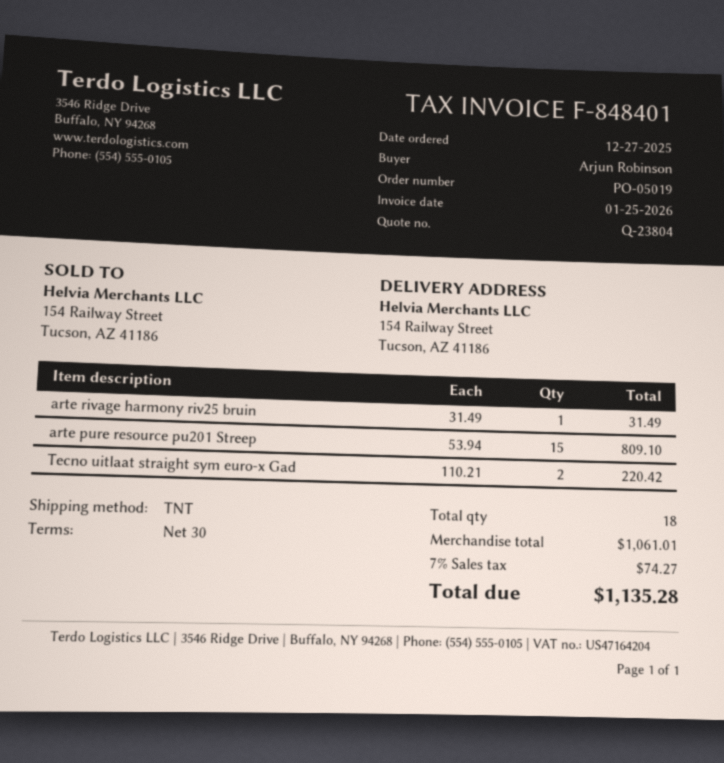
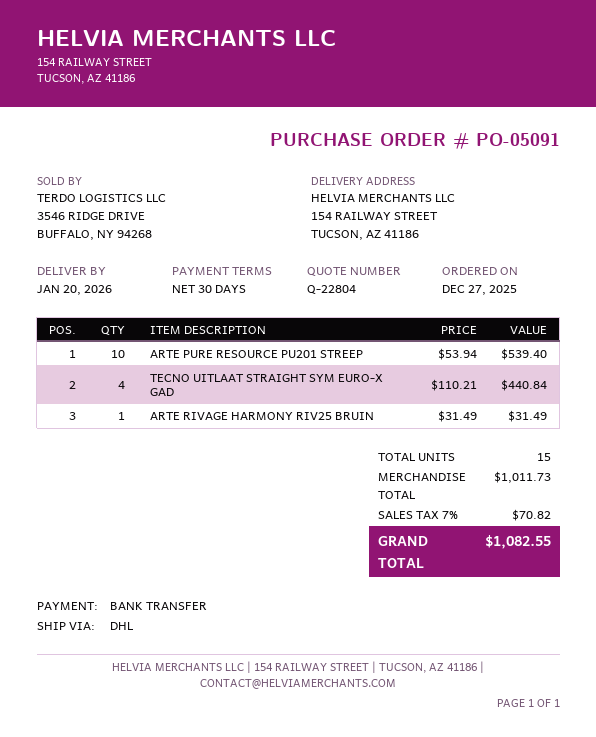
quote number: Q-23804 -> Q-22804
order number: PO-05019 -> PO-05091
shipping method: TNT -> DHL
arte pure resource pu201 Streep: 15 x 53.94 = 809.10 -> 10 x 53.94 = 539.40
Tecno uitlaat straight sym euro-x Gad: 2 x 110.21 = 220.42 -> 4 x 110.21 = 440.84
total quantity: 18 -> 15
subtotal: 1061.01 -> 1011.73
tax: 7% = 74.27 -> 7% = 70.82
total: 1135.28 -> 1082.55

